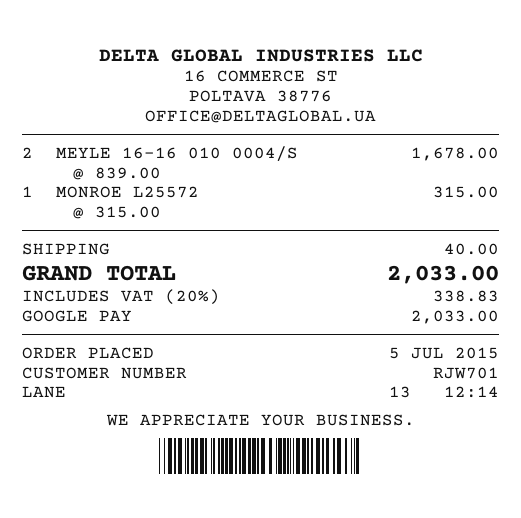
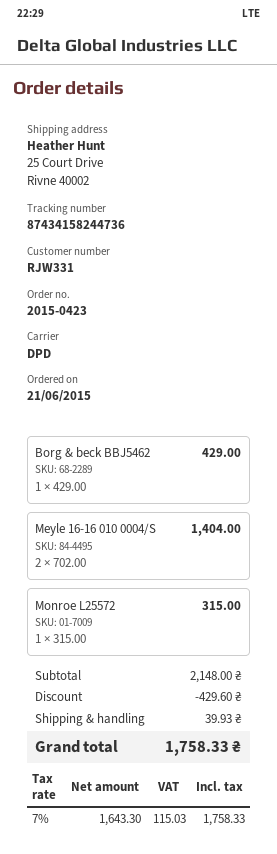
order date: 2015-07-05 -> 2015-06-21
customer number: RJW701 -> RJW331
MEYLE 16-16 010 0004/S: 2 x 839.00 = 1678.00 -> 2 x 702.00 = 1404.00
Borg & beck BBJ5462: none -> 1 x 429.00 = 429.00
discount: none -> 429.60
shipping: 40.00 -> 39.93
tax: 20% = 338.83 -> 7% = 115.03
total: 2033.00 -> 1758.33

